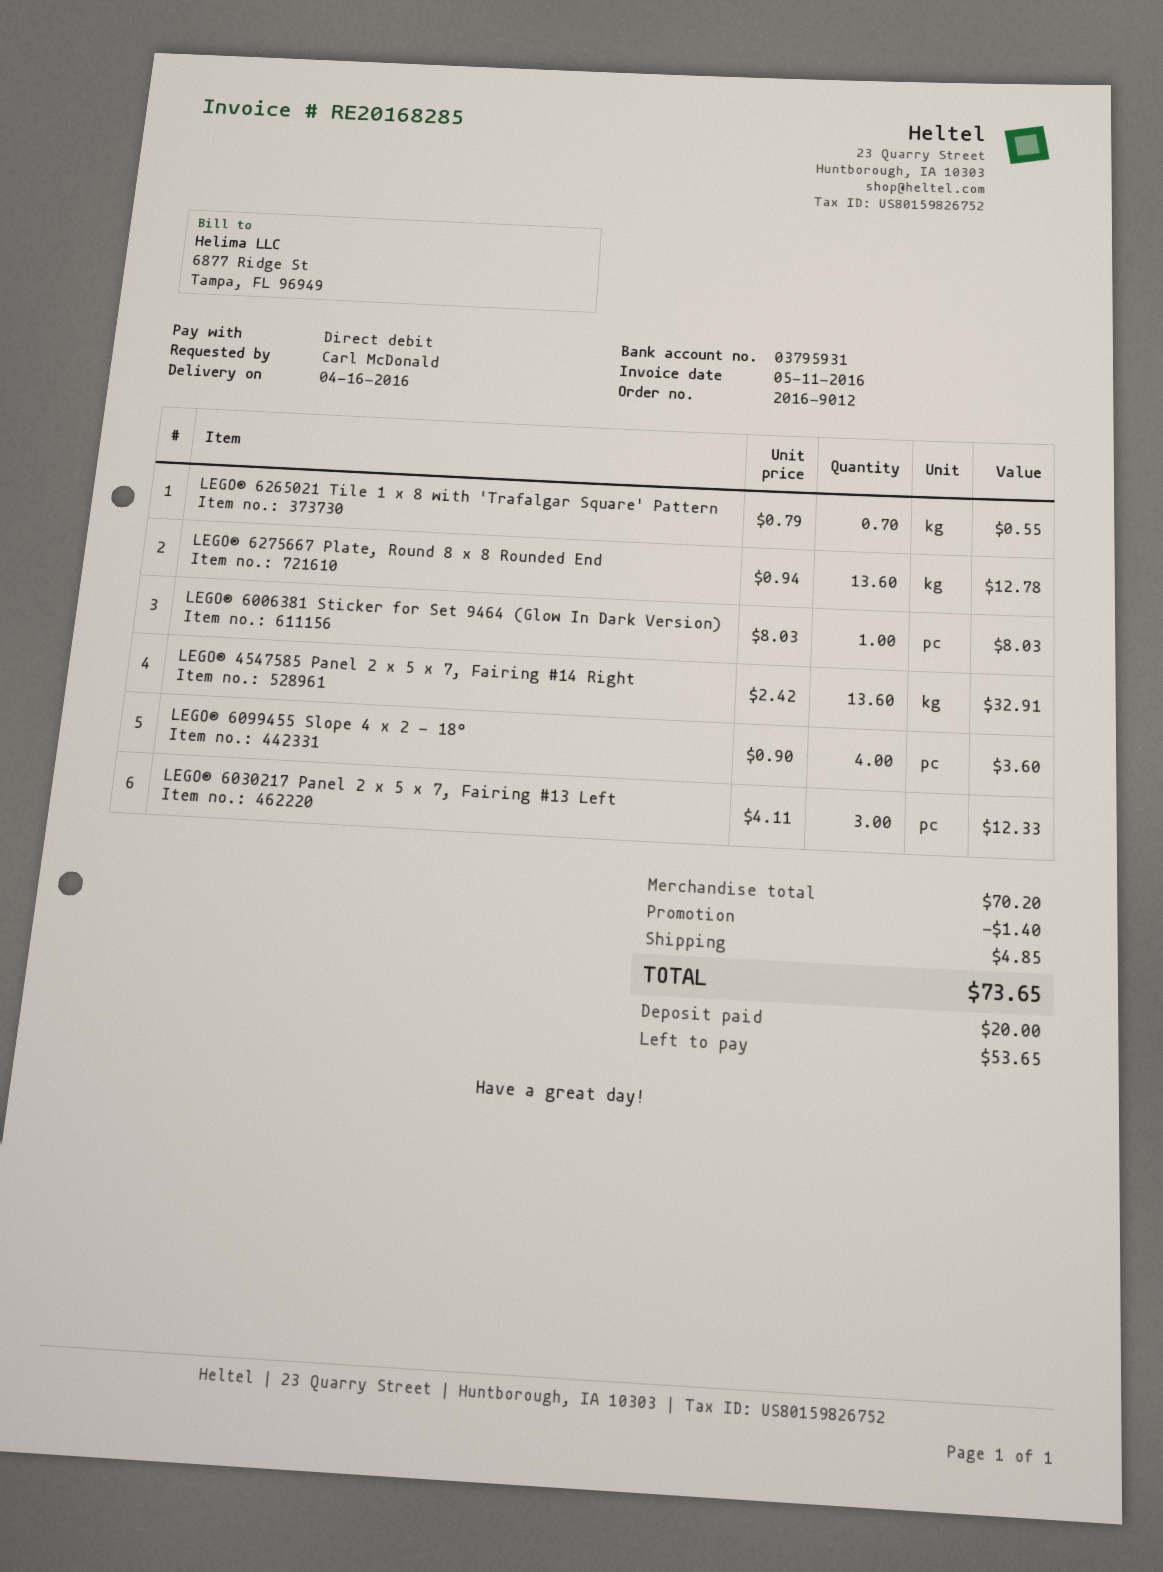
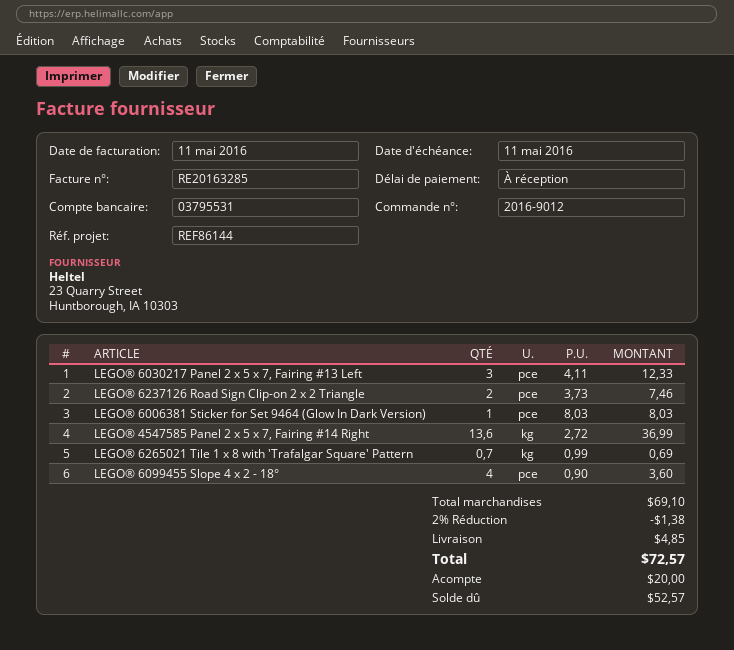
invoice number: RE20168285 -> RE20163285
bank account: 03795931 -> 03795531
LEGO® 6265021 Tile 1 x 8 with 'Trafalgar Square' Pattern: 0.7 x 0.79 = 0.55 -> 0.7 x 0.99 = 0.69
LEGO® 6275667 Plate, Round 8 x 8 Rounded End: 13.6 x 0.94 = 12.78 -> none
LEGO® 4547585 Panel 2 x 5 x 7, Fairing #14 Right: 13.6 x 2.42 = 32.91 -> 13.6 x 2.72 = 36.99
LEGO® 6237126 Road Sign Clip-on 2 x 2 Triangle: none -> 2 x 3.73 = 7.46
subtotal: 70.20 -> 69.10
discount: 1.40 -> 1.38
total: 73.65 -> 72.57
balance: 53.65 -> 52.57

